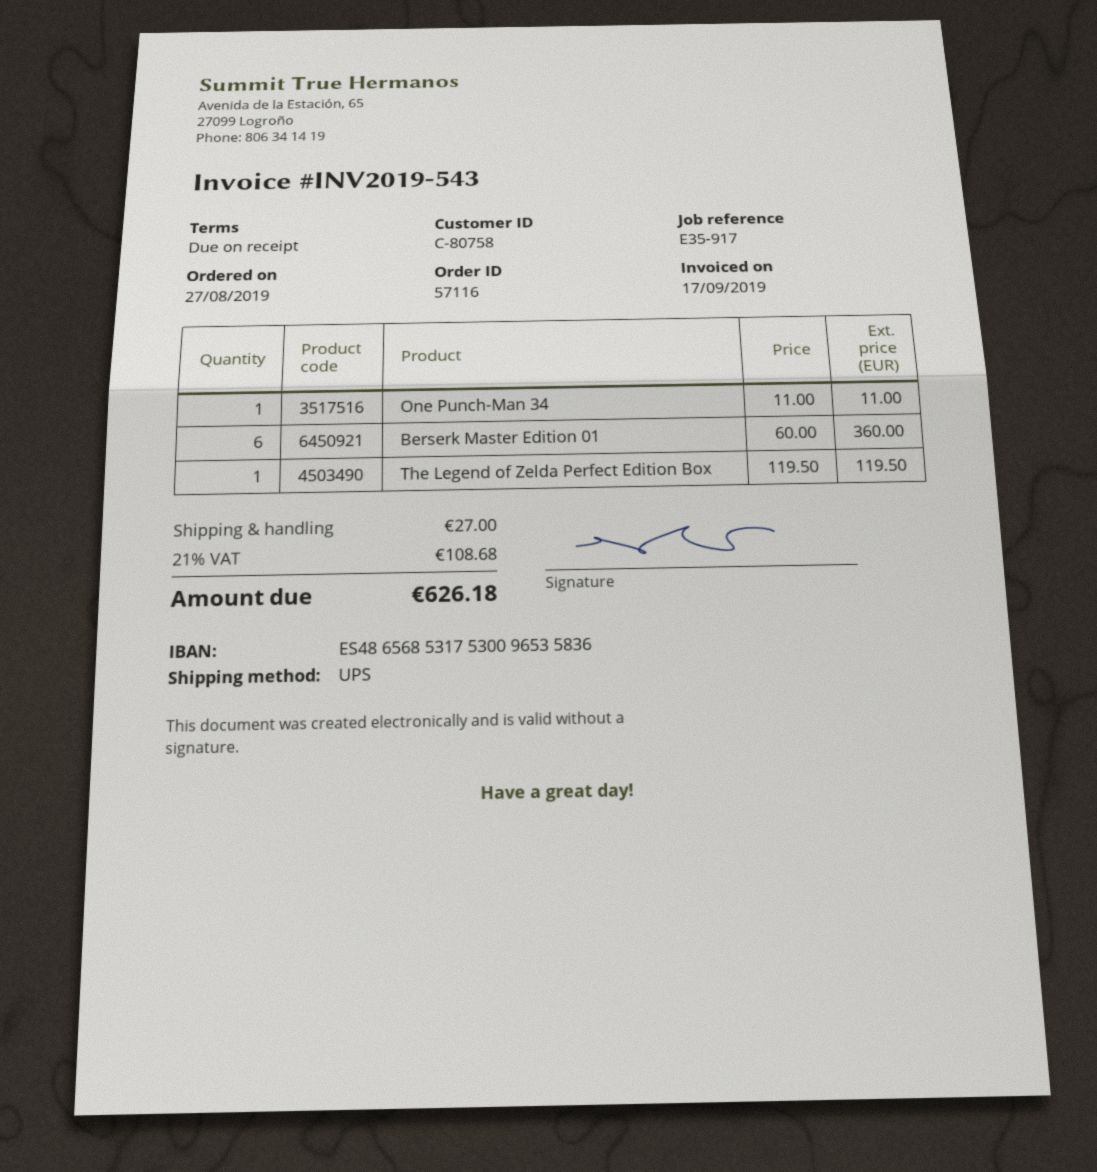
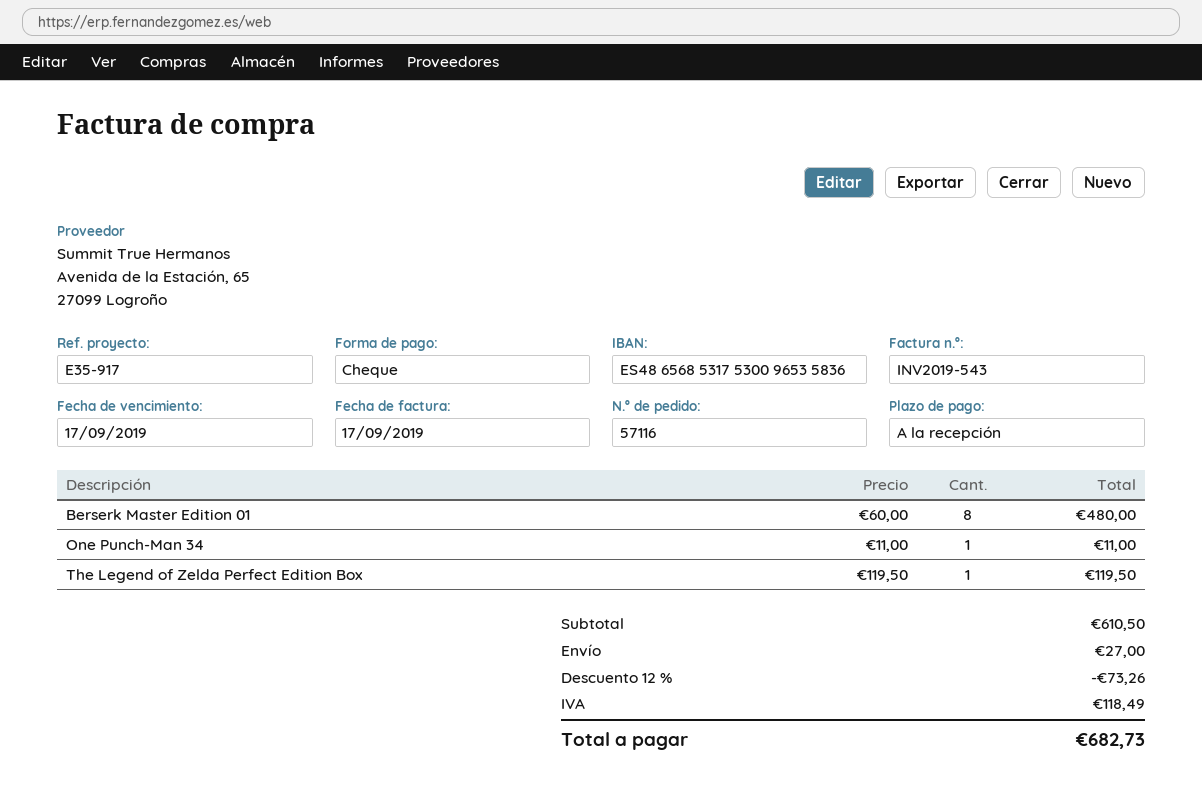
Berserk Master Edition 01: 6 x 60.00 = 360.00 -> 8 x 60.00 = 480.00
discount: none -> 12% = 73.26
tax: 108.68 -> 118.49
total: 626.18 -> 682.73

